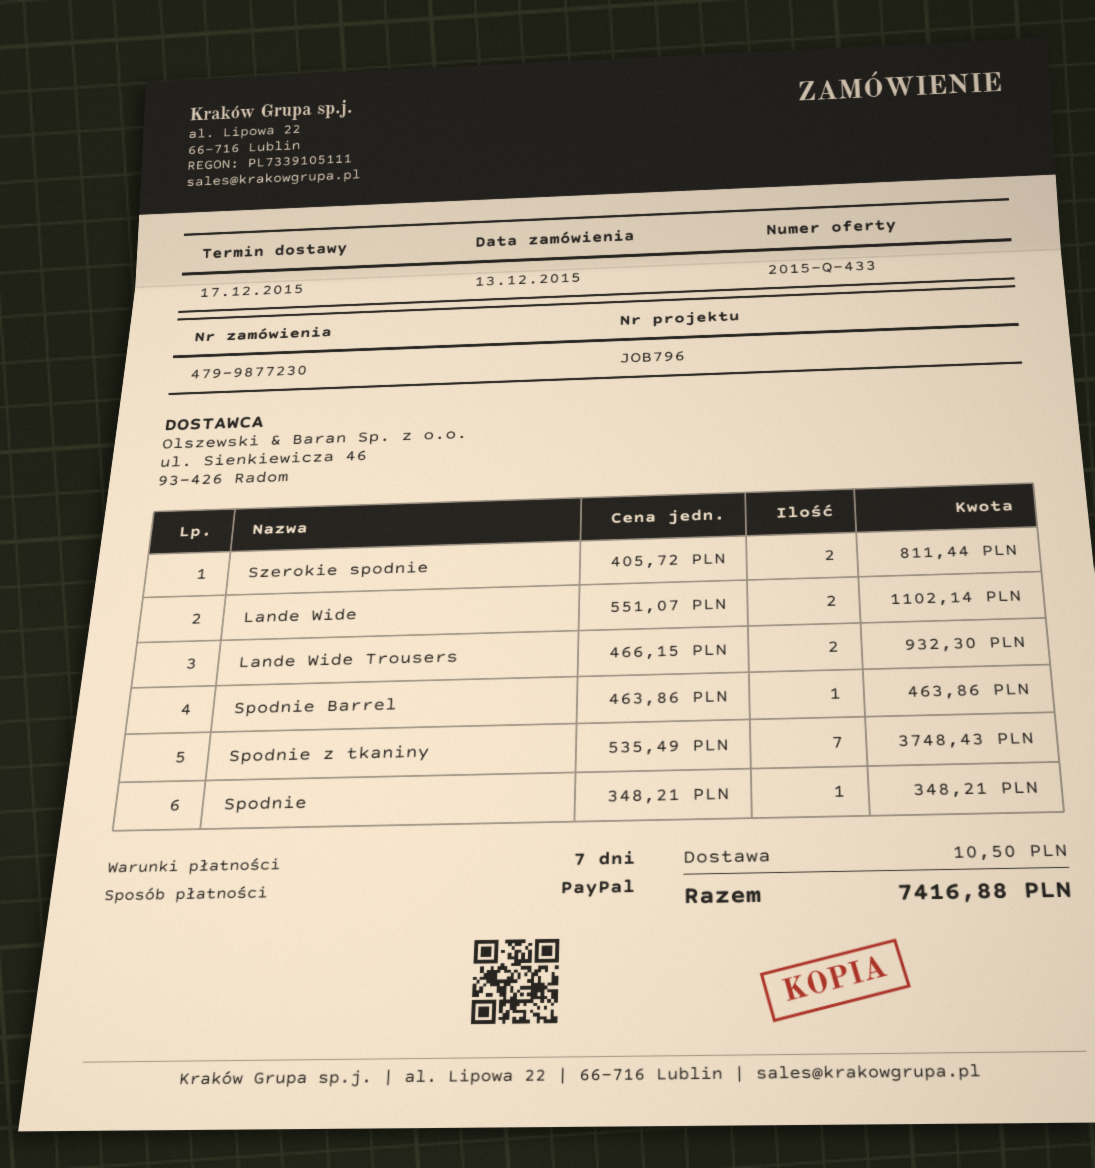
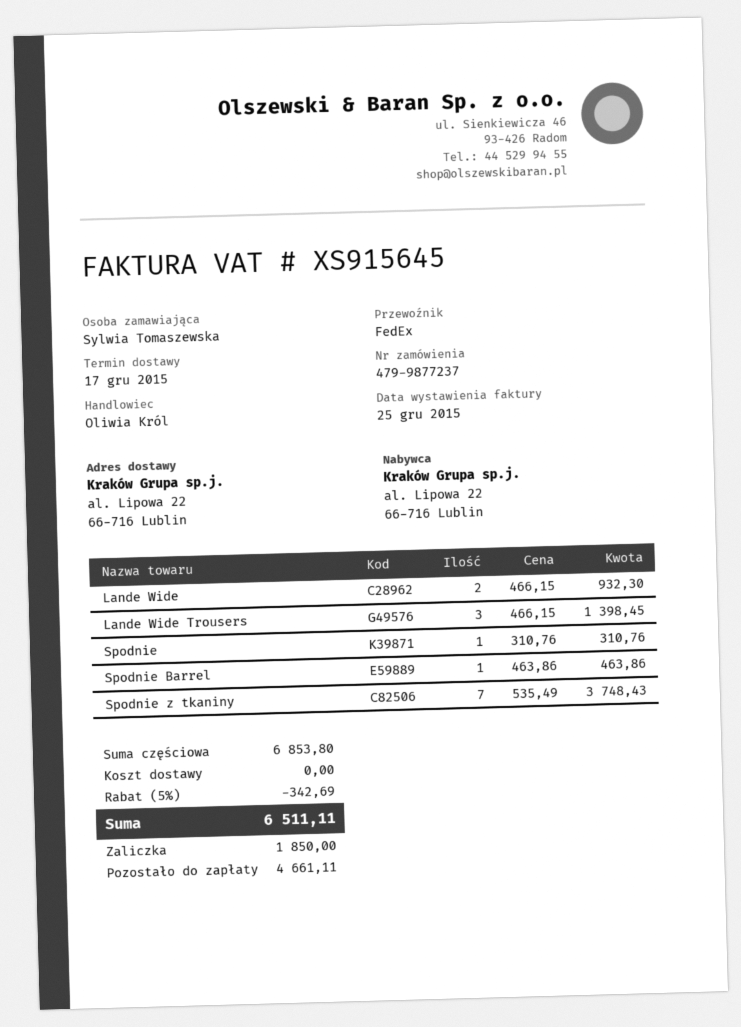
order number: 479-9877230 -> 479-9877237
Szerokie spodnie: 2 x 405.72 = 811.44 -> none
Lande Wide: 2 x 551.07 = 1102.14 -> 2 x 466.15 = 932.30
Lande Wide Trousers: 2 x 466.15 = 932.30 -> 3 x 466.15 = 1398.45
Spodnie: 1 x 348.21 = 348.21 -> 1 x 310.76 = 310.76
discount: none -> 5% = 342.69
shipping: 10.50 -> 0.00
total: 7416.88 -> 6511.11

